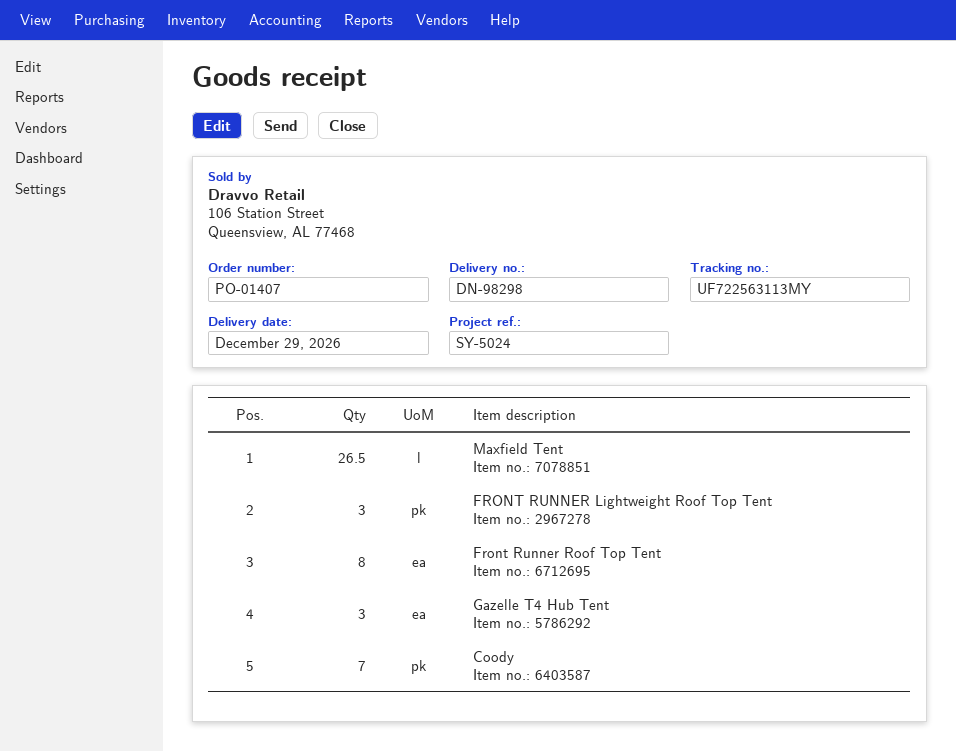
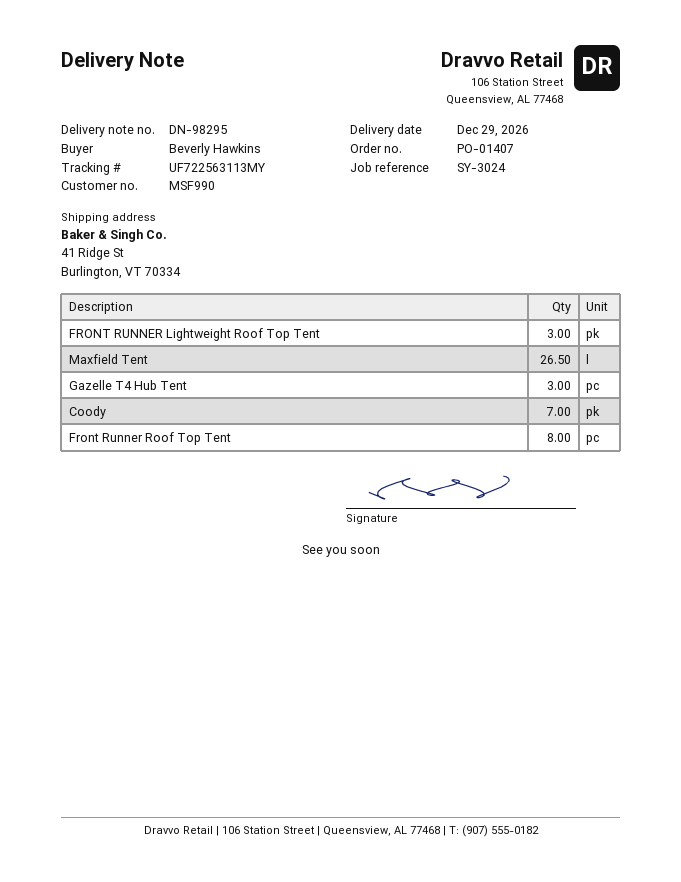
delivery note number: DN-98298 -> DN-98295
reference: SY-5024 -> SY-3024

